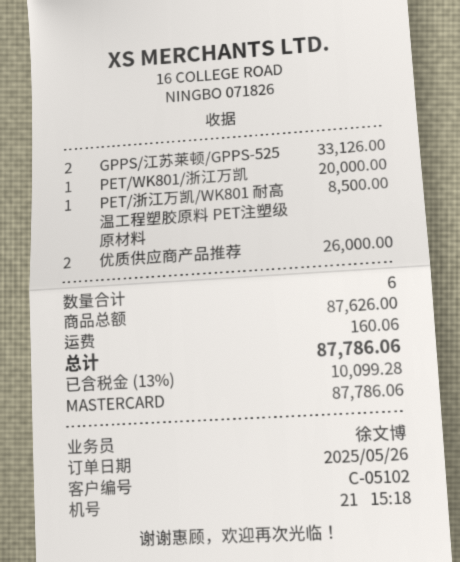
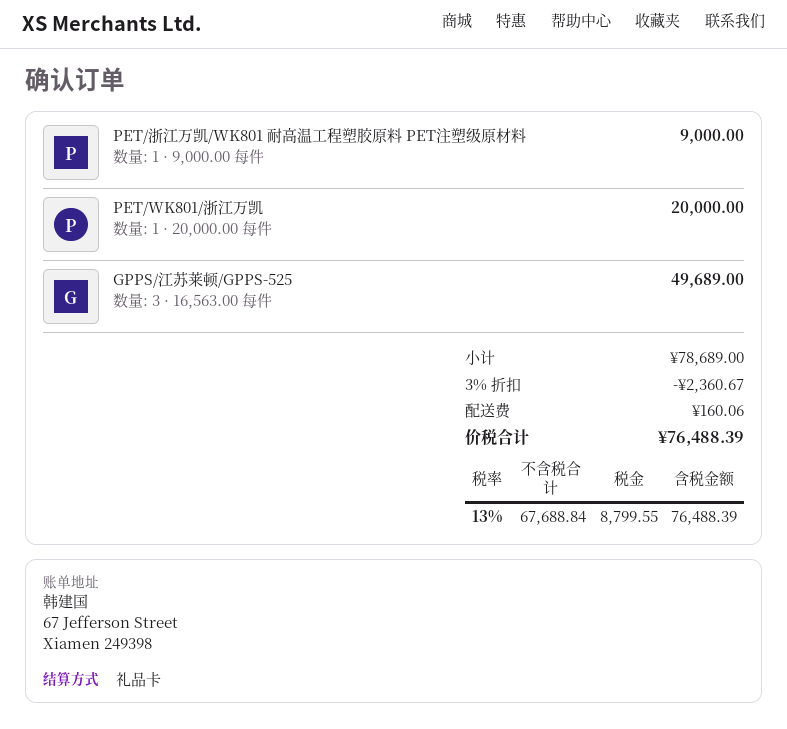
payment method: Mastercard -> gift card
GPPS/江苏莱顿/GPPS-525: 2 for 33126.00 -> 3 for 49689.00
PET/浙江万凯/WK801 耐高温工程塑胶原料 PET注塑级原材料: 1 for 8500.00 -> 1 for 9000.00
优质供应商产品推荐: 2 for 26000.00 -> none
subtotal: 87626.00 -> 78689.00
discount: none -> 3% = 2360.67
tax: 13% = 10099.28 -> 13% = 8799.55
total: 87786.06 -> 76488.39

